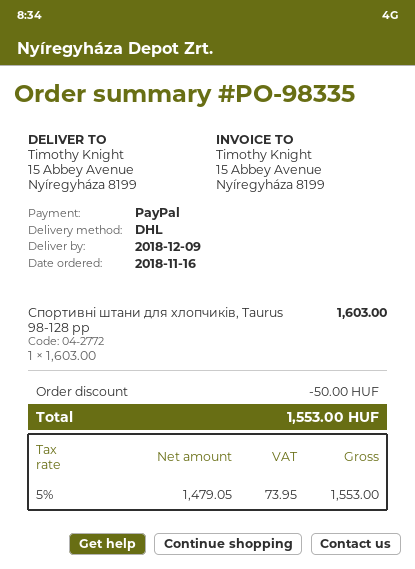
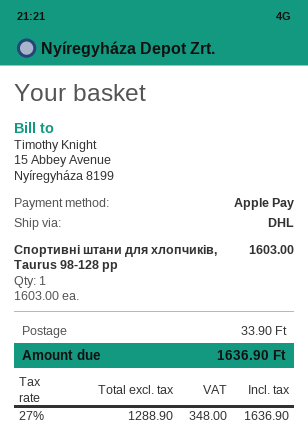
payment method: PayPal -> Apple Pay
discount: 50.00 -> none
shipping: none -> 33.90
net: 1479.05 -> 1288.90
tax: 5% = 73.95 -> 27% = 348.00
total: 1553.00 -> 1636.90

